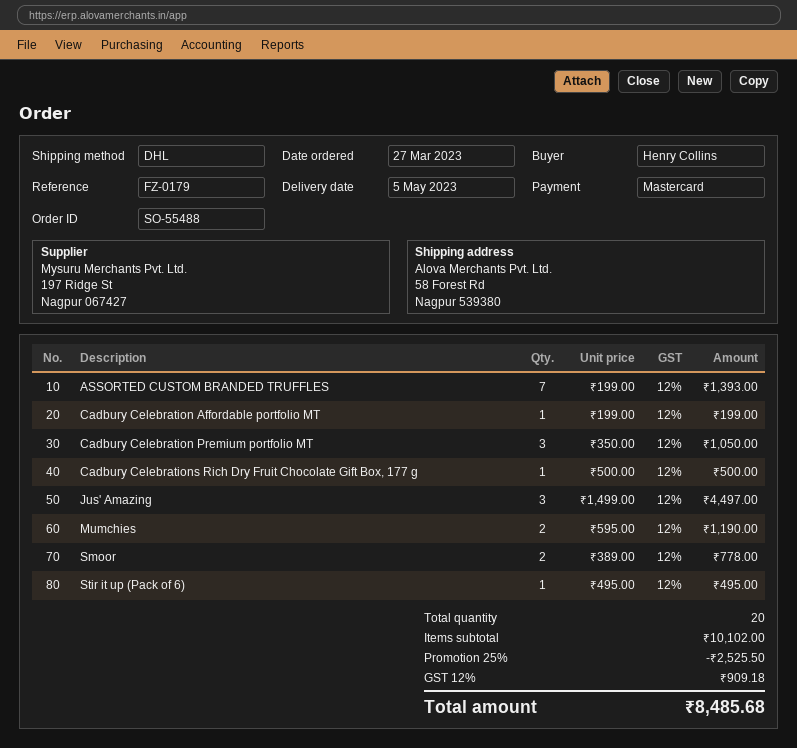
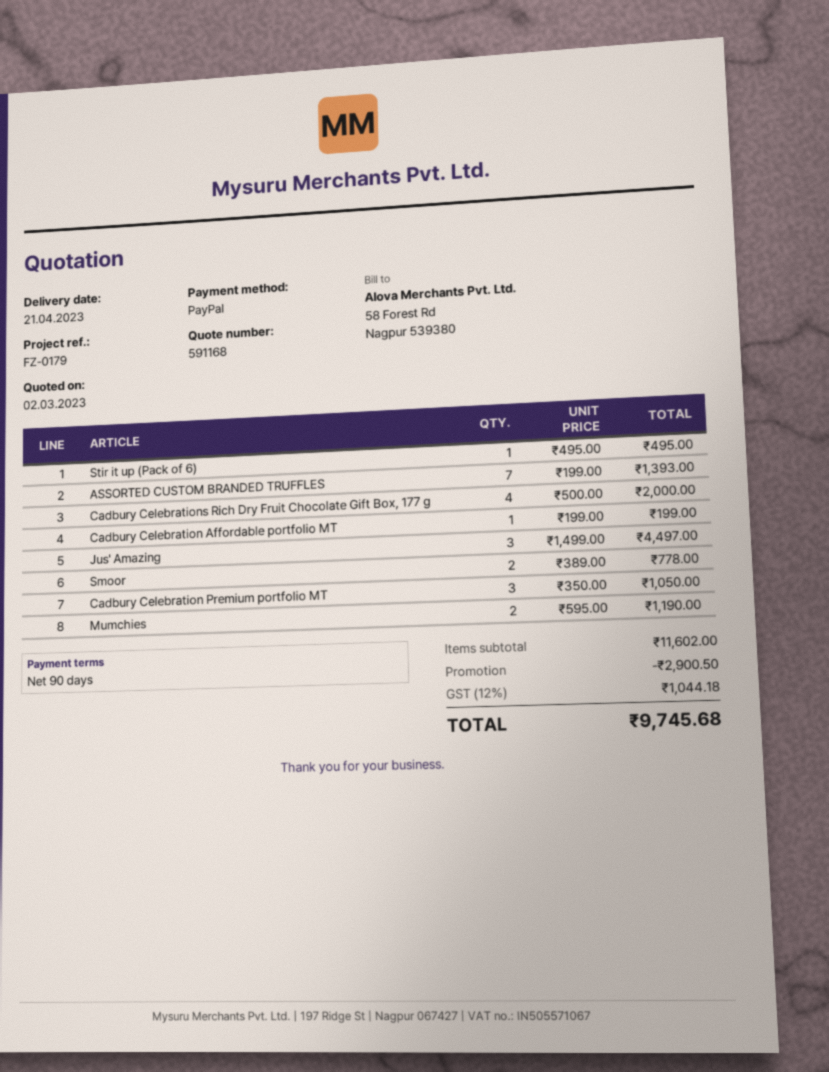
delivery date: 2023-05-05 -> 2023-04-21
payment method: Mastercard -> PayPal
Cadbury Celebrations Rich Dry Fruit Chocolate Gift Box, 177 g: 1 x 500.00 = 500.00 -> 4 x 500.00 = 2000.00
subtotal: 10102.00 -> 11602.00
discount: 2525.50 -> 2900.50
tax: 12% = 909.18 -> 12% = 1044.18
total: 8485.68 -> 9745.68

